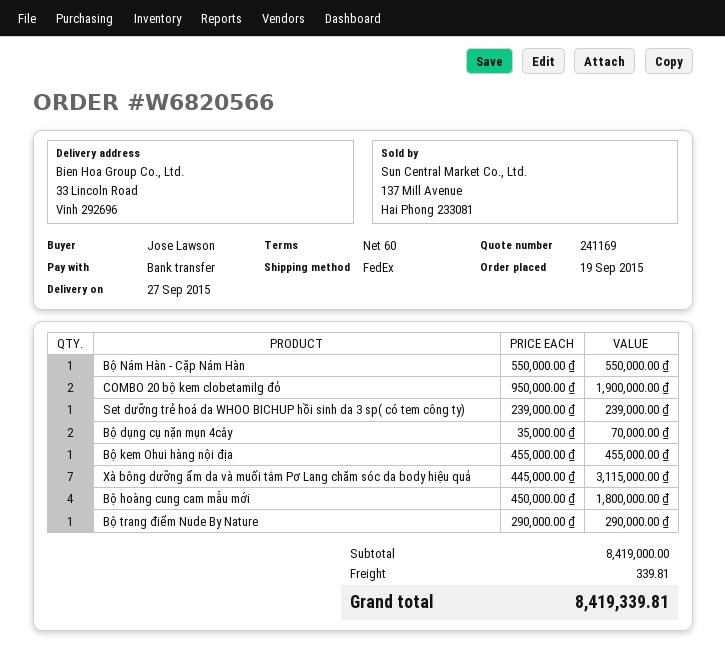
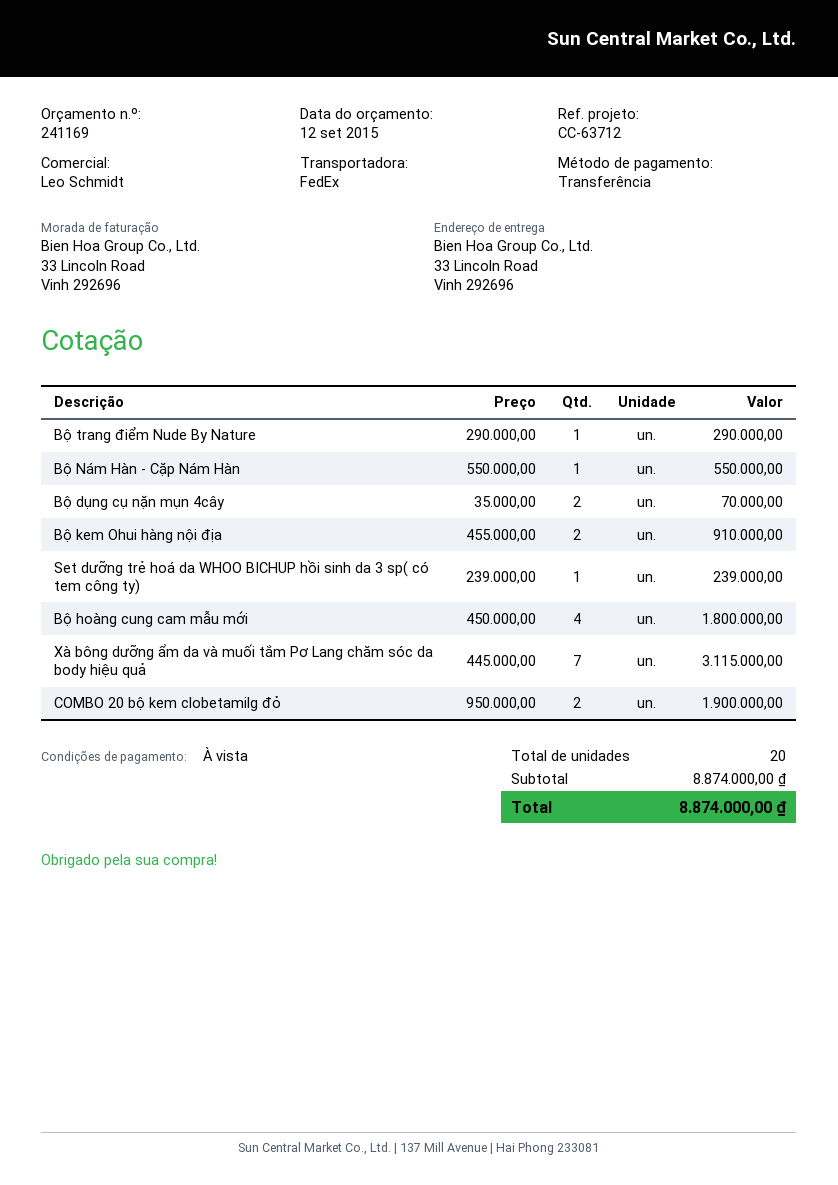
payment terms: 60 days -> on receipt
Bộ kem Ohui hàng nội địa: 1 x 455000.00 = 455000.00 -> 2 x 455000.00 = 910000.00
subtotal: 8419000.00 -> 8874000.00
shipping: 339.81 -> none
total: 8419339.81 -> 8874000.00

